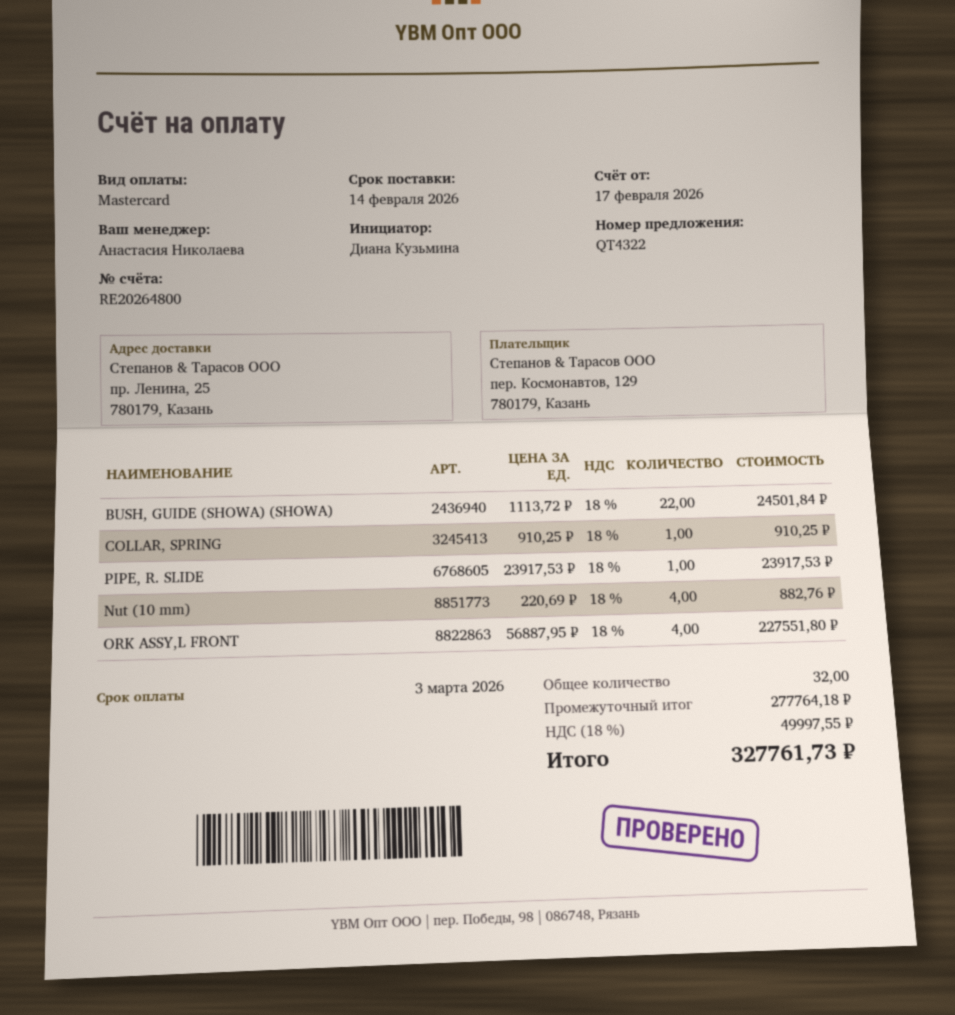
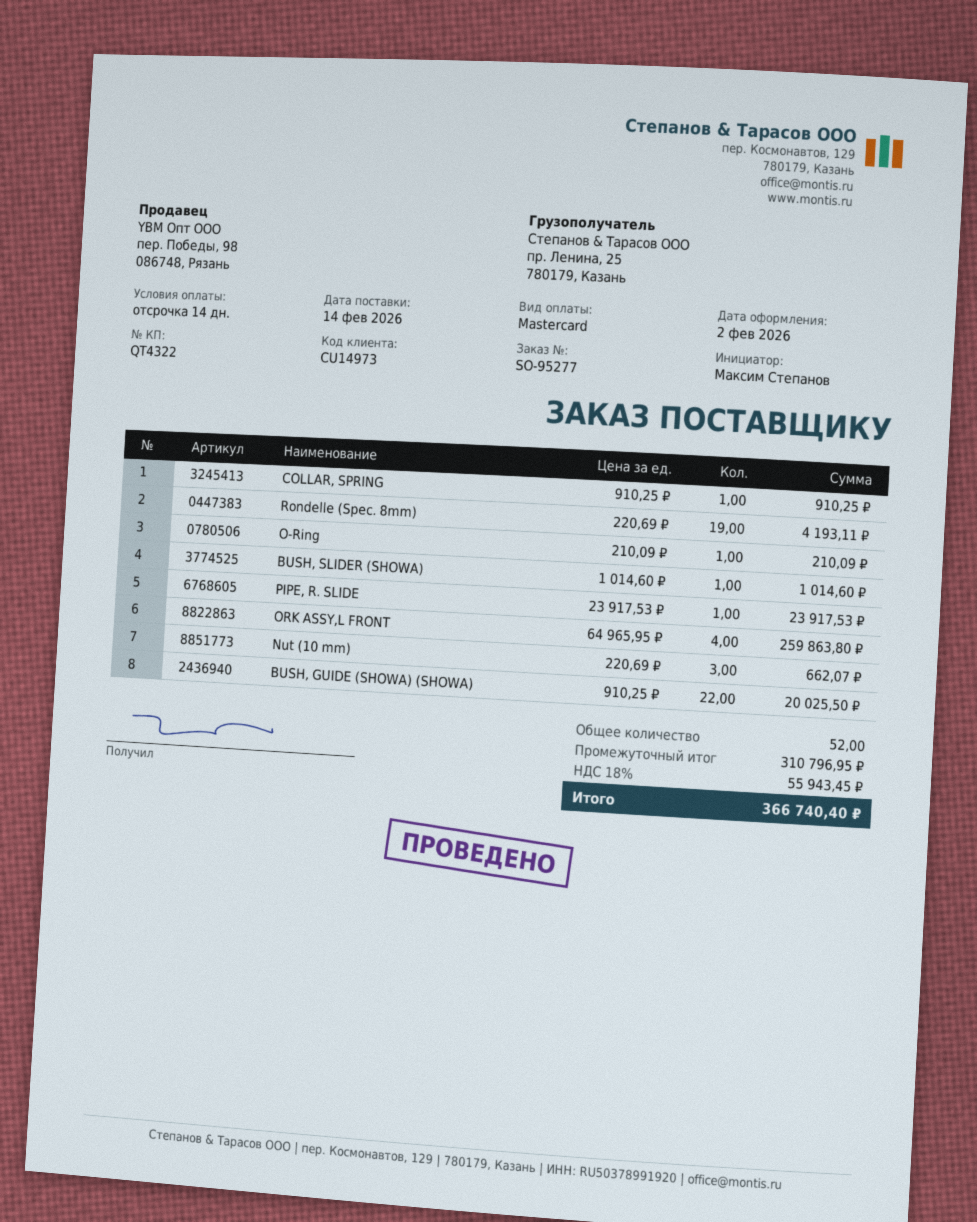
ordered by: Диана Кузьмина -> Максим Степанов
BUSH, GUIDE (SHOWA) (SHOWA): 22 x 1113.72 = 24501.84 -> 22 x 910.25 = 20025.50
Nut (10 mm): 4 x 220.69 = 882.76 -> 3 x 220.69 = 662.07
ORK ASSY,L FRONT: 4 x 56887.95 = 227551.80 -> 4 x 64965.95 = 259863.80
Rondelle (Spec. 8mm): none -> 19 x 220.69 = 4193.11
O-Ring: none -> 1 x 210.09 = 210.09
BUSH, SLIDER (SHOWA): none -> 1 x 1014.60 = 1014.60
total quantity: 32 -> 52
subtotal: 277764.18 -> 310796.95
tax: 18% = 49997.55 -> 18% = 55943.45
total: 327761.73 -> 366740.40

